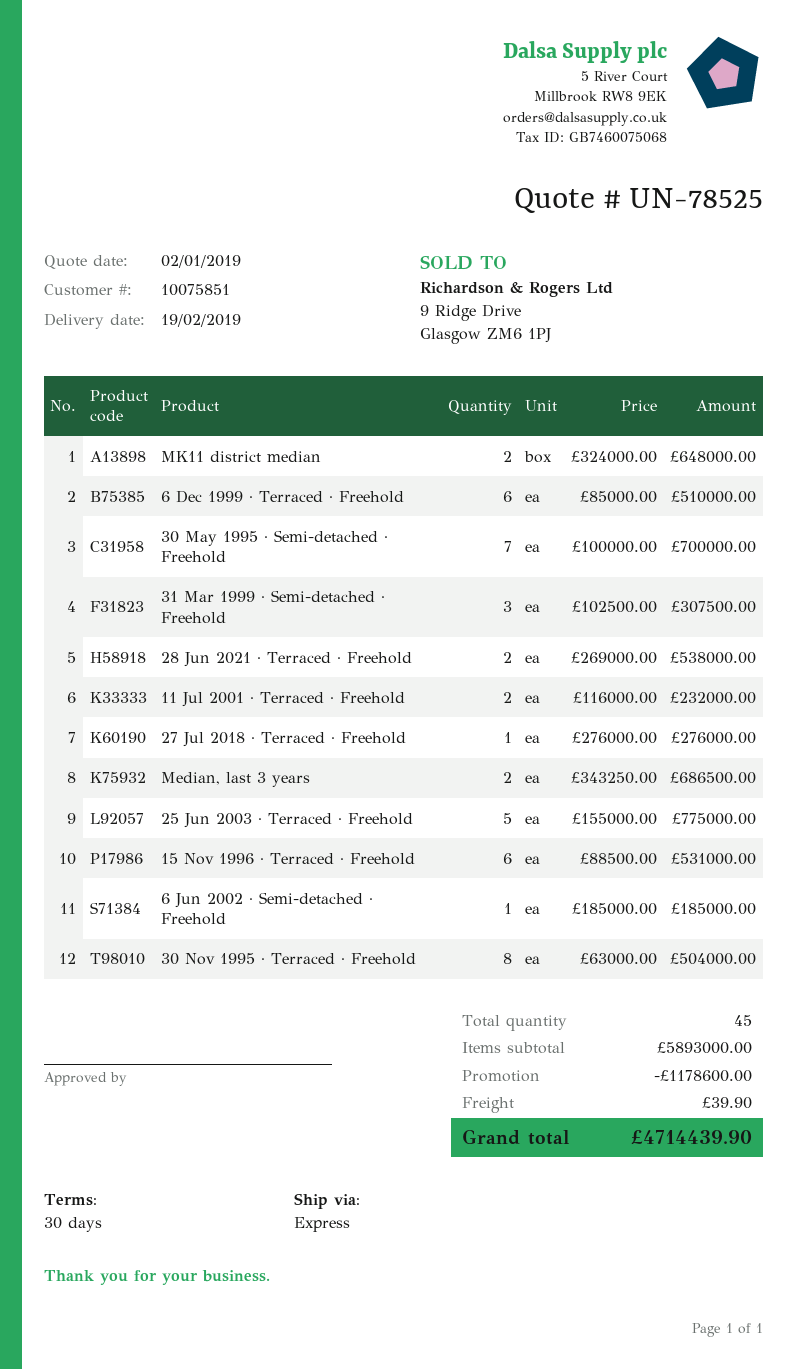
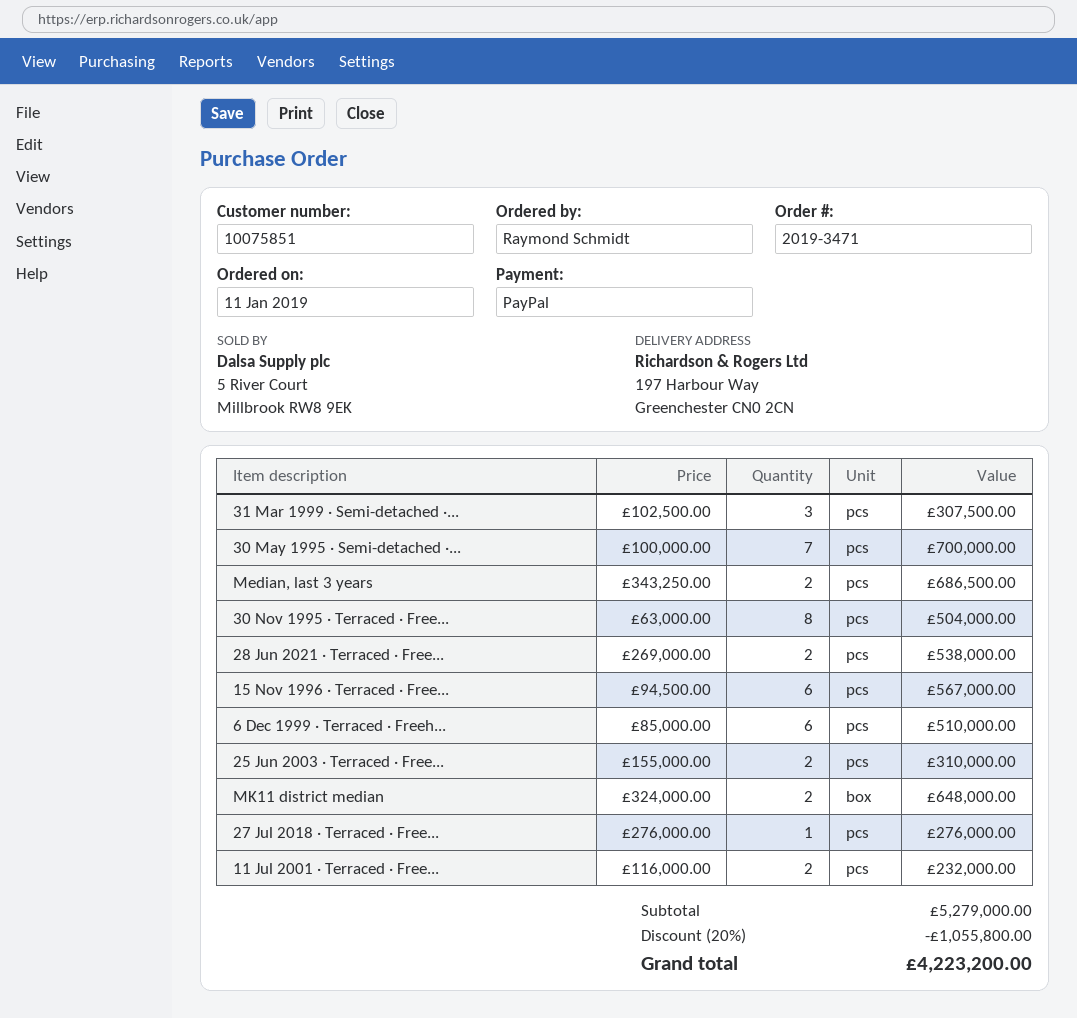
25 Jun 2003 · Terraced · Freehold: 5 x 155000.00 = 775000.00 -> 2 x 155000.00 = 310000.00
15 Nov 1996 · Terraced · Freehold: 6 x 88500.00 = 531000.00 -> 6 x 94500.00 = 567000.00
6 Jun 2002 · Semi-detached · Freehold: 1 x 185000.00 = 185000.00 -> none
subtotal: 5893000.00 -> 5279000.00
discount: 1178600.00 -> 1055800.00
shipping: 39.90 -> none
total: 4714439.90 -> 4223200.00

